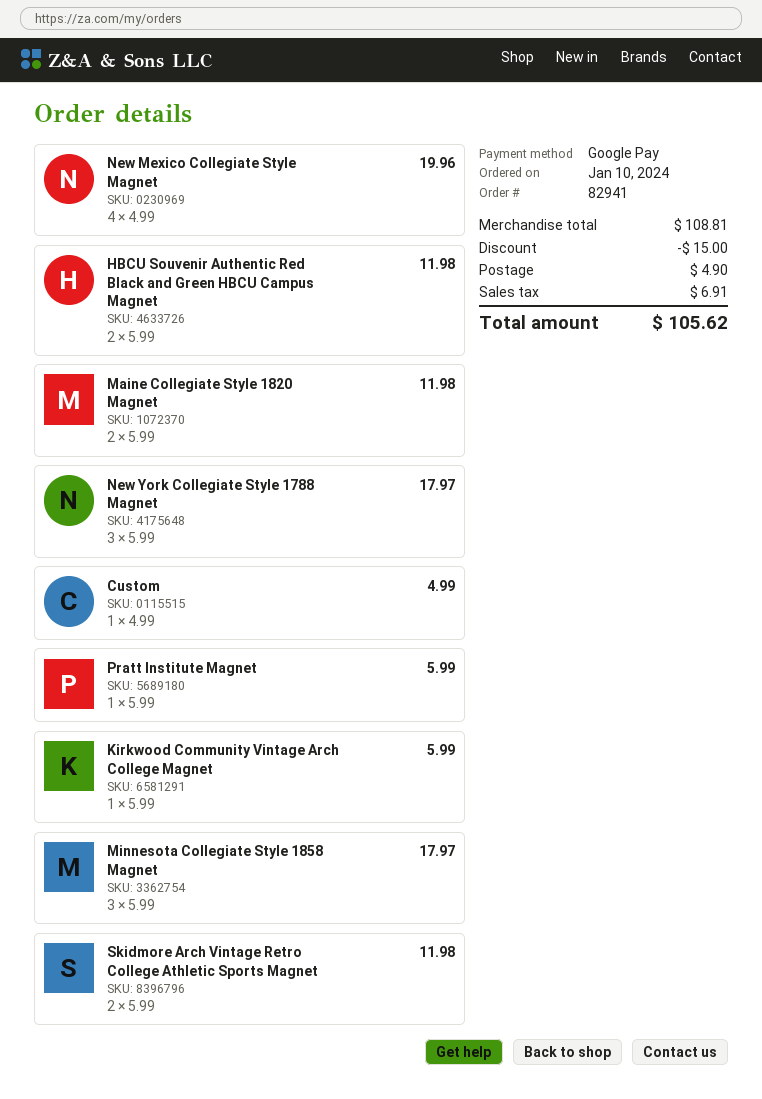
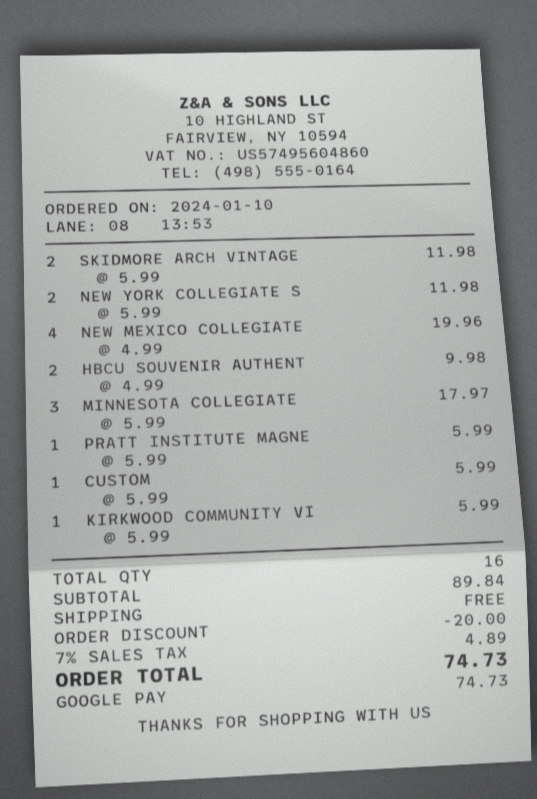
HBCU Souvenir Authentic Red Black and Green HBCU Campus Magnet: 2 x 5.99 = 11.98 -> 2 x 4.99 = 9.98
Maine Collegiate Style 1820 Magnet: 2 x 5.99 = 11.98 -> none
New York Collegiate Style 1788 Magnet: 3 x 5.99 = 17.97 -> 2 x 5.99 = 11.98
Custom: 1 x 4.99 = 4.99 -> 1 x 5.99 = 5.99
subtotal: 108.81 -> 89.84
discount: 15.00 -> 20.00
shipping: 4.90 -> 0.00
tax: 6.91 -> 4.89
total: 105.62 -> 74.73

